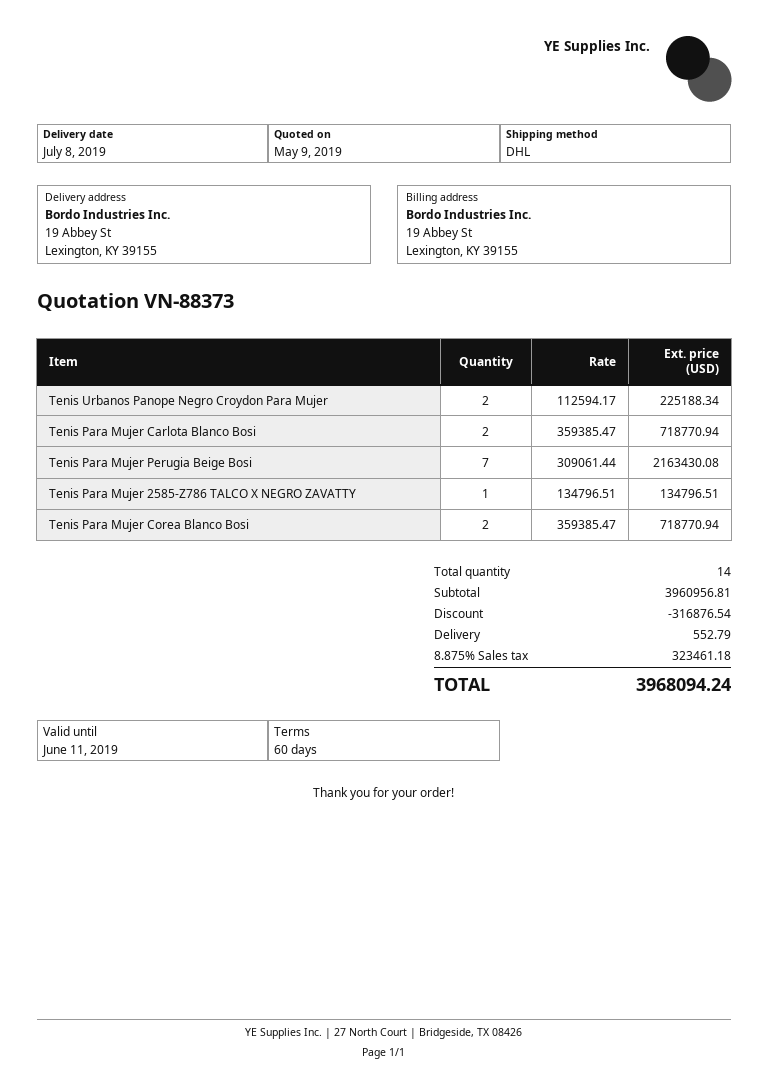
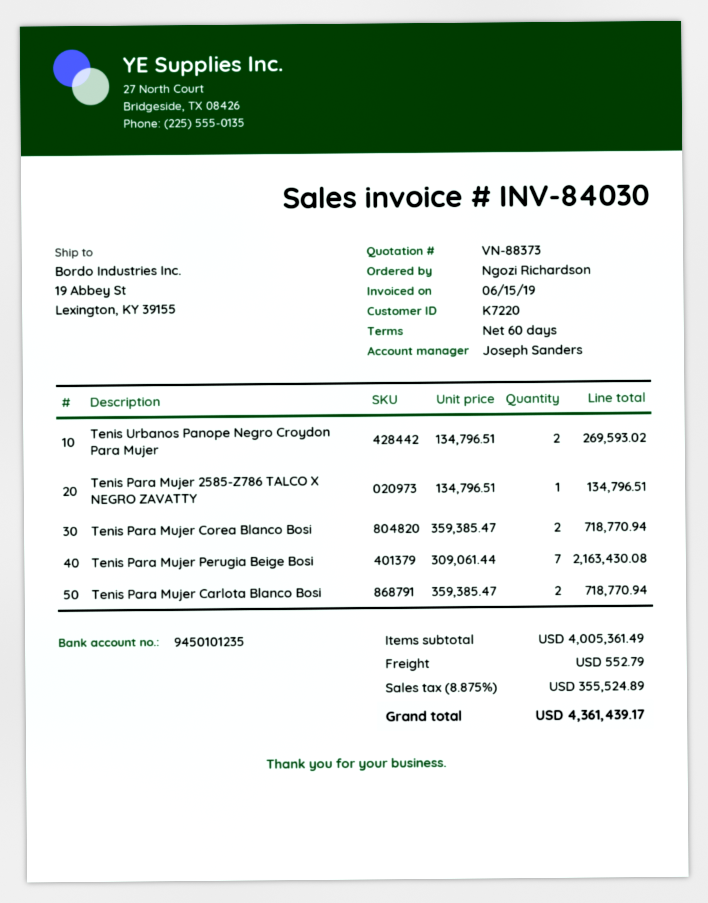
Tenis Urbanos Panope Negro Croydon Para Mujer: 2 x 112594.17 = 225188.34 -> 2 x 134796.51 = 269593.02
subtotal: 3960956.81 -> 4005361.49
discount: 316876.54 -> none
tax: 8.875% = 323461.18 -> 8.875% = 355524.89
total: 3968094.24 -> 4361439.17

